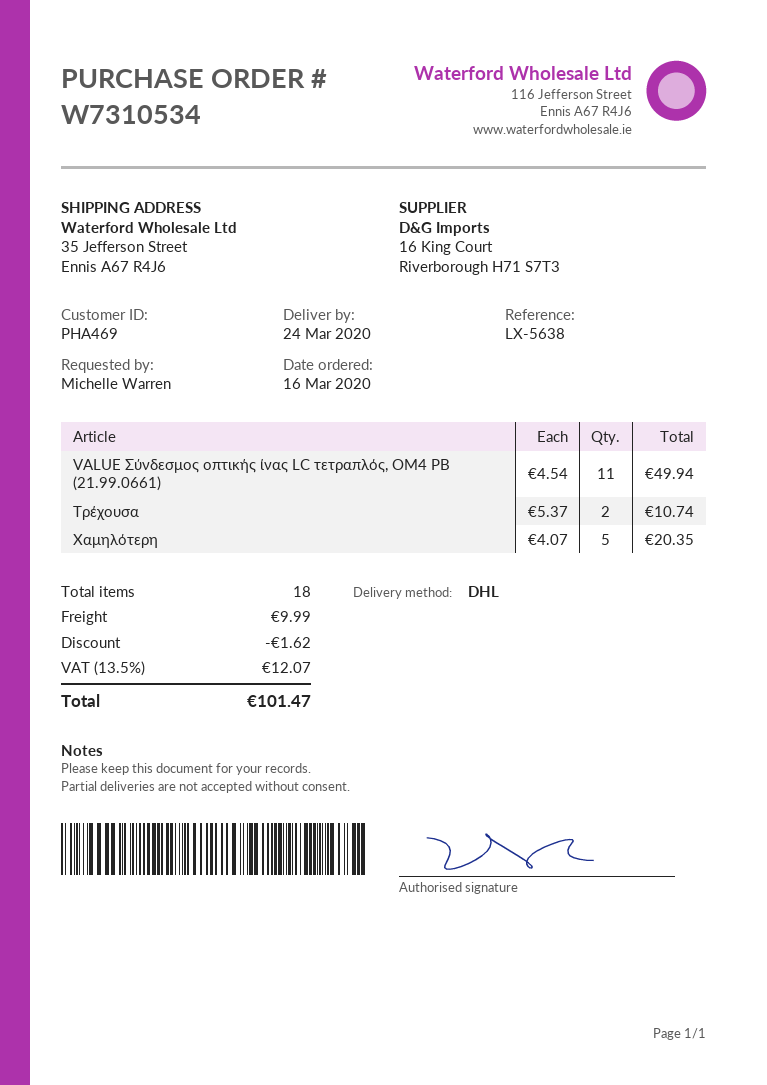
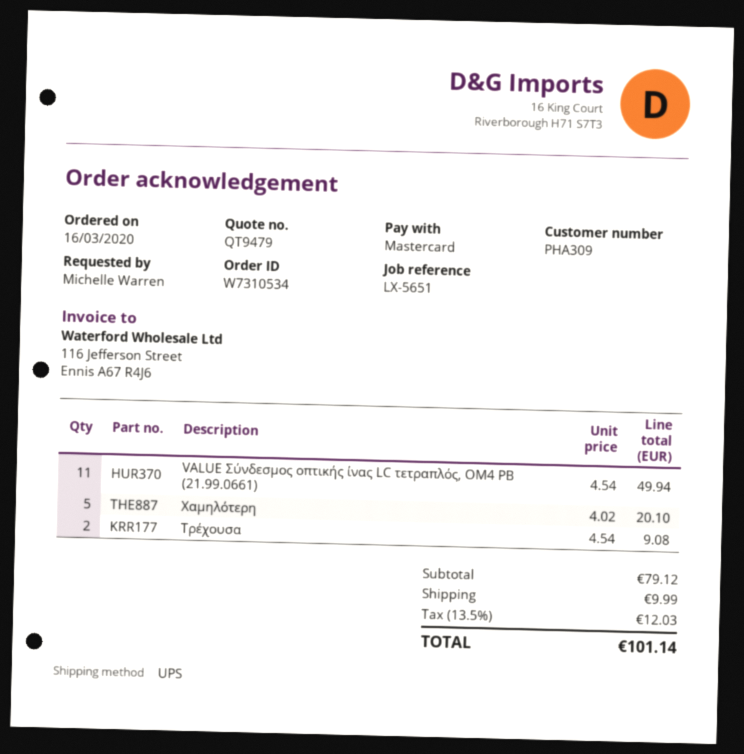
customer number: PHA469 -> PHA309
reference: LX-5638 -> LX-5651
shipping method: DHL -> UPS
Τρέχουσα: 2 x 5.37 = 10.74 -> 2 x 4.54 = 9.08
Χαμηλότερη: 5 x 4.07 = 20.35 -> 5 x 4.02 = 20.10
discount: 1.62 -> none
tax: 13.5% = 12.07 -> 13.5% = 12.03
total: 101.47 -> 101.14

